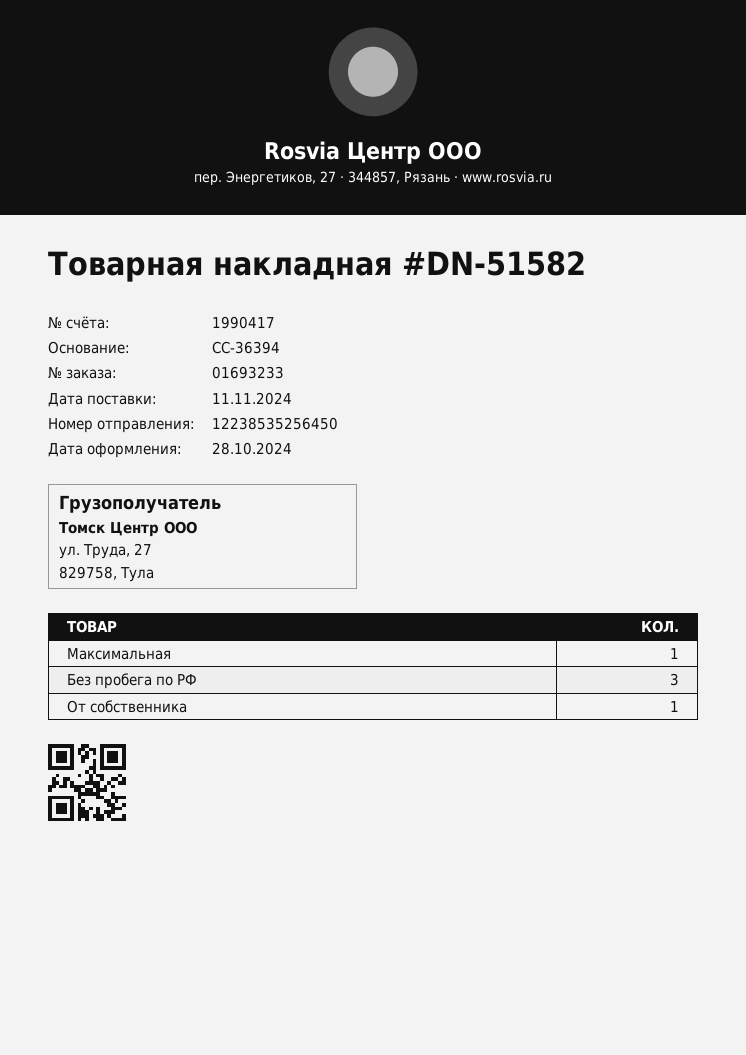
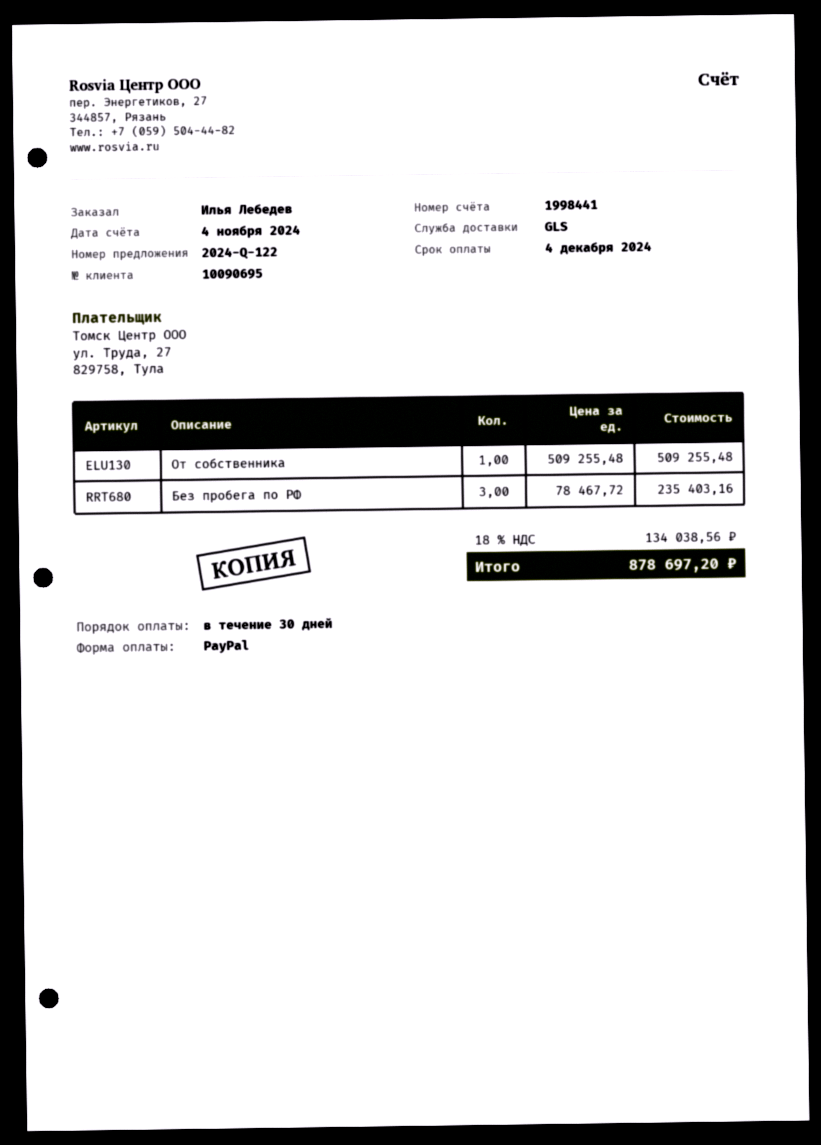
invoice number: 1990417 -> 1998441
Максимальная: 1 -> none

